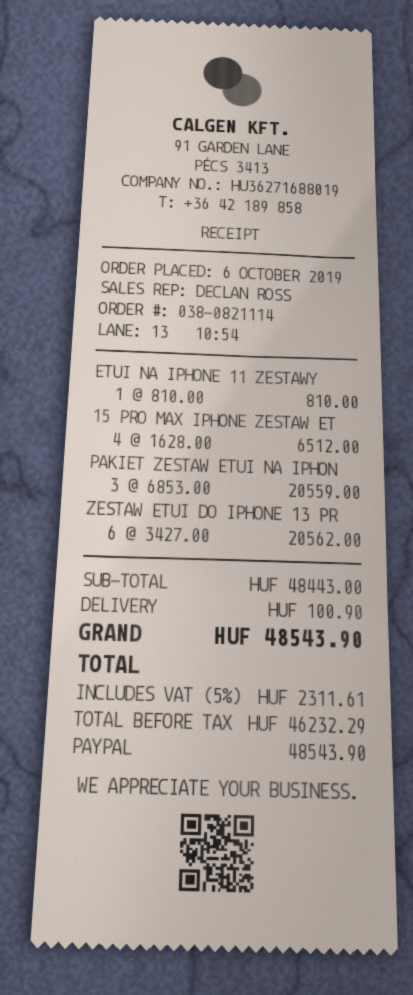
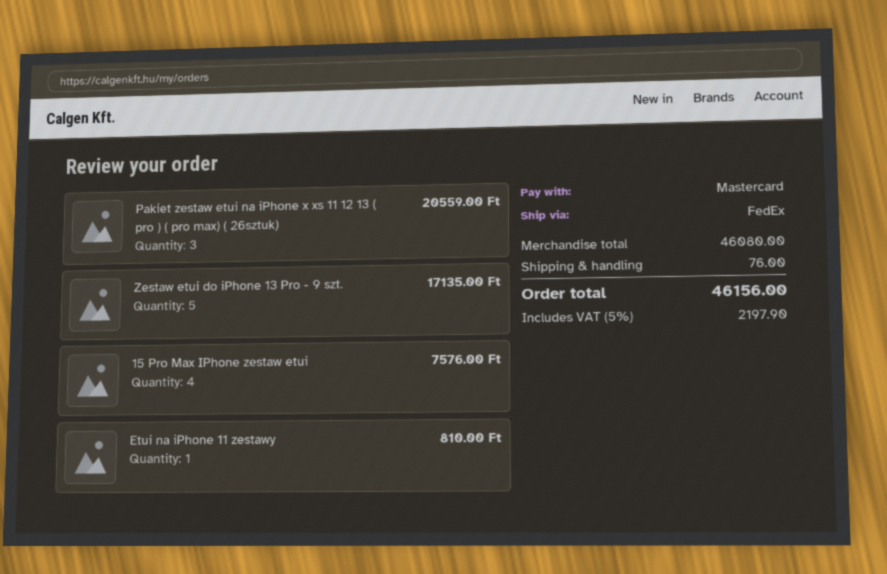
payment method: PayPal -> Mastercard
15 PRO MAX IPHONE ZESTAW ET: 4 for 6512.00 -> 4 for 7576.00
ZESTAW ETUI DO IPHONE 13 PR: 6 for 20562.00 -> 5 for 17135.00
subtotal: 48443.00 -> 46080.00
shipping: 100.90 -> 76.00
tax: 5% = 2311.61 -> 5% = 2197.90
total: 48543.90 -> 46156.00

